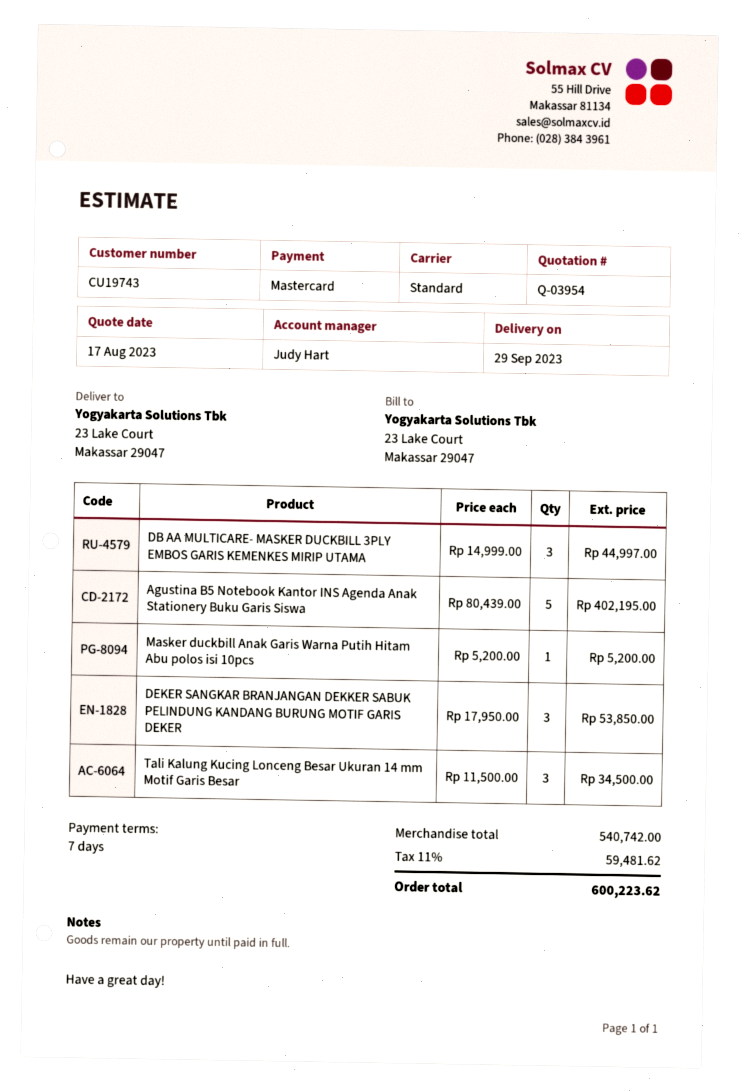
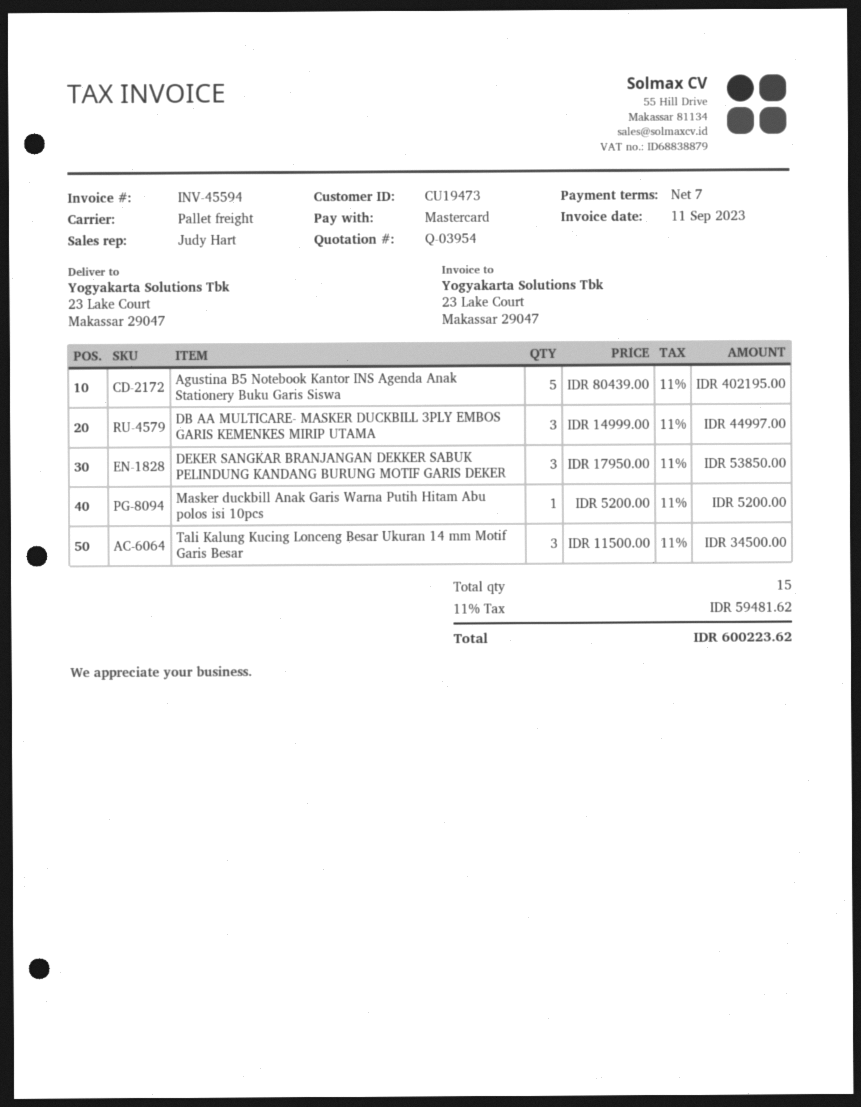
customer number: CU19743 -> CU19473
shipping method: standard -> pallet freight

